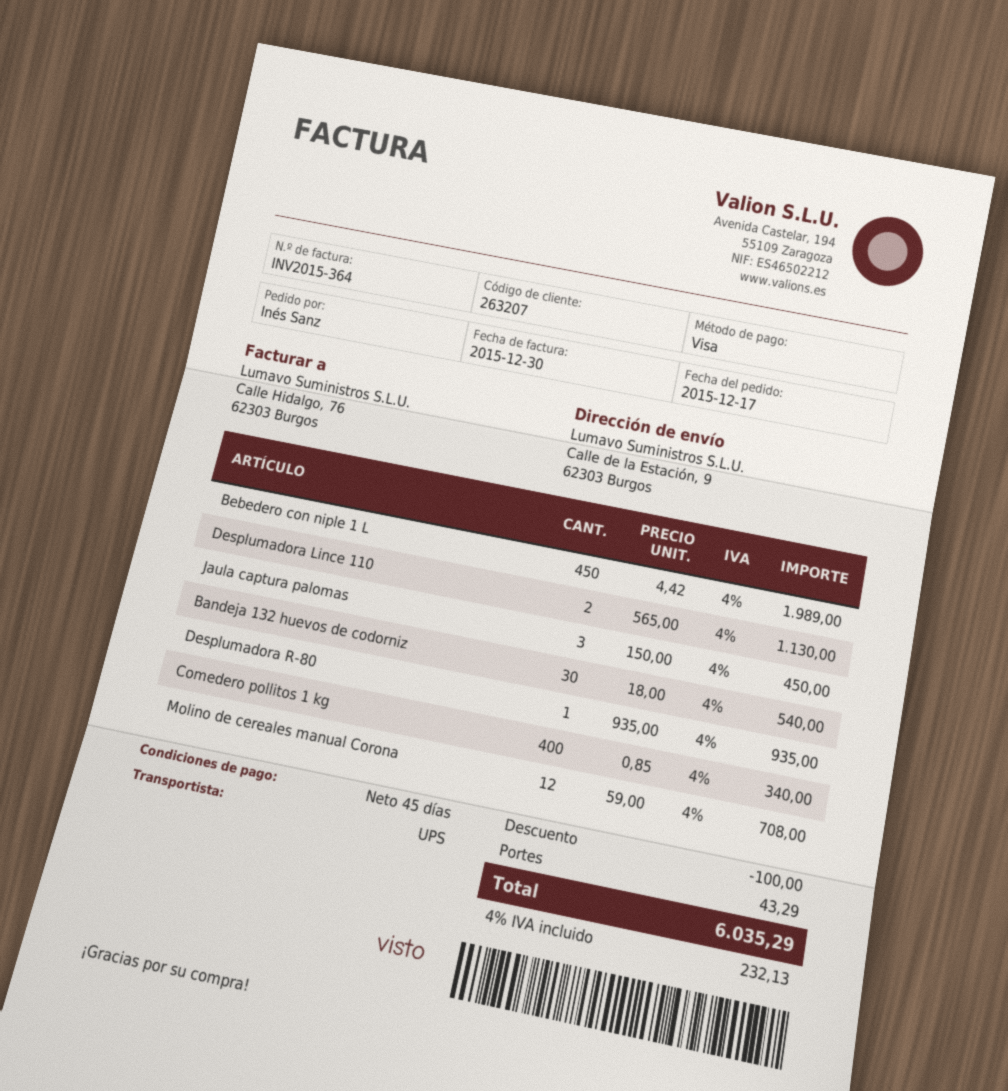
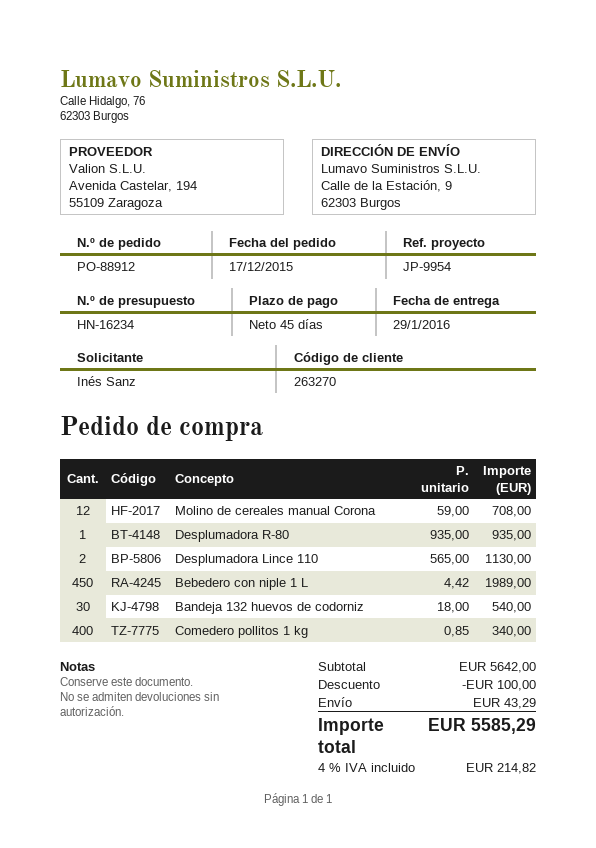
customer number: 263207 -> 263270
Jaula captura palomas: 3 x 150.00 = 450.00 -> none
tax: 4% = 232.13 -> 4% = 214.82
total: 6035.29 -> 5585.29

